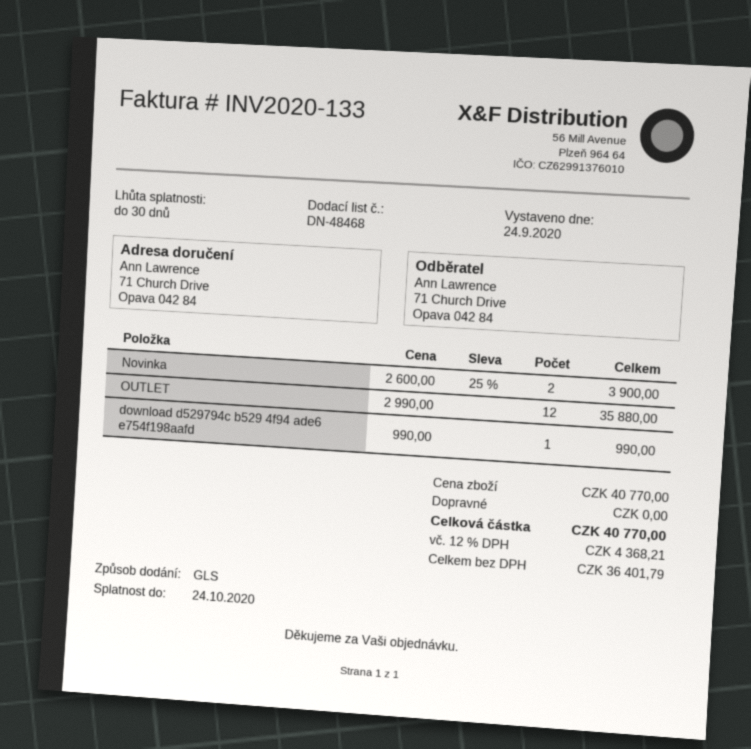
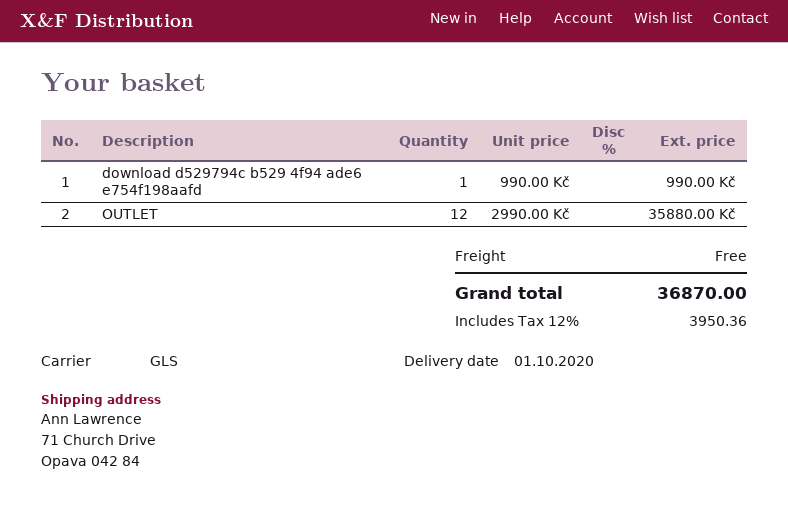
Novinka: 2 x 2600.00 - 25% = 3900.00 -> none
tax: 12% = 4368.21 -> 12% = 3950.36
total: 40770.00 -> 36870.00

